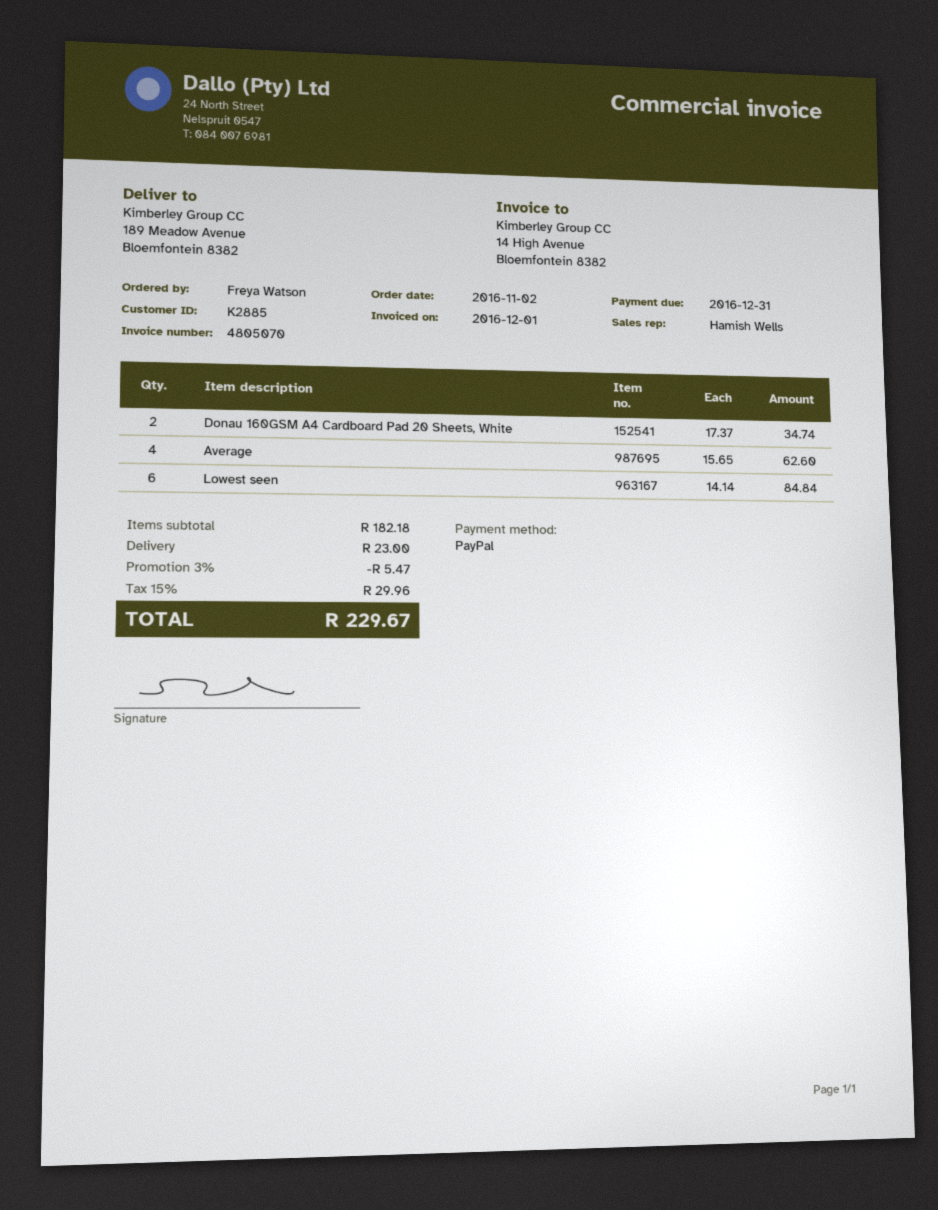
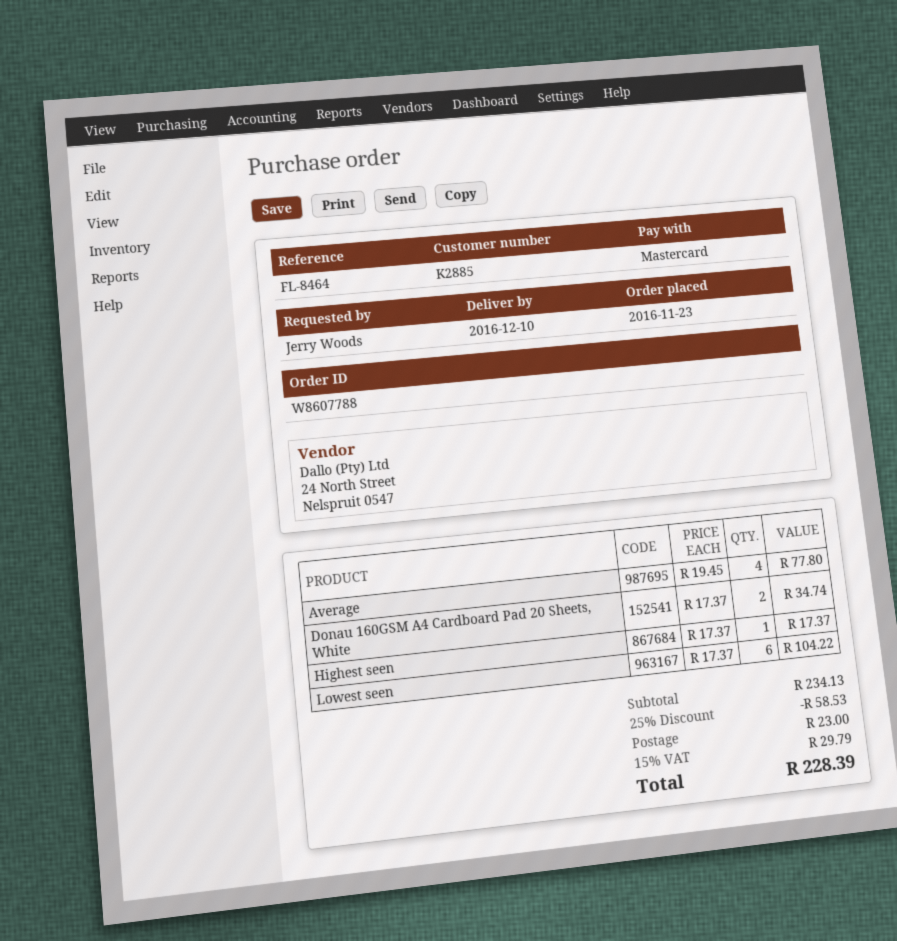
order date: 2016-11-02 -> 2016-11-23
ordered by: Freya Watson -> Jerry Woods
payment method: PayPal -> Mastercard
Average: 4 x 15.65 = 62.60 -> 4 x 19.45 = 77.80
Lowest seen: 6 x 14.14 = 84.84 -> 6 x 17.37 = 104.22
Highest seen: none -> 1 x 17.37 = 17.37
subtotal: 182.18 -> 234.13
discount: 3% = 5.47 -> 25% = 58.53
tax: 15% = 29.96 -> 15% = 29.79
total: 229.67 -> 228.39

